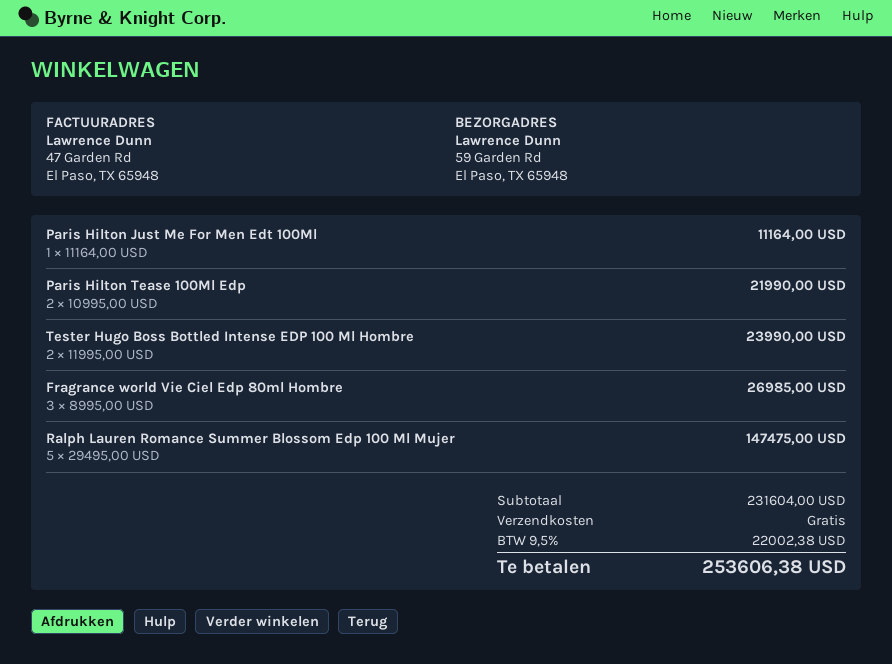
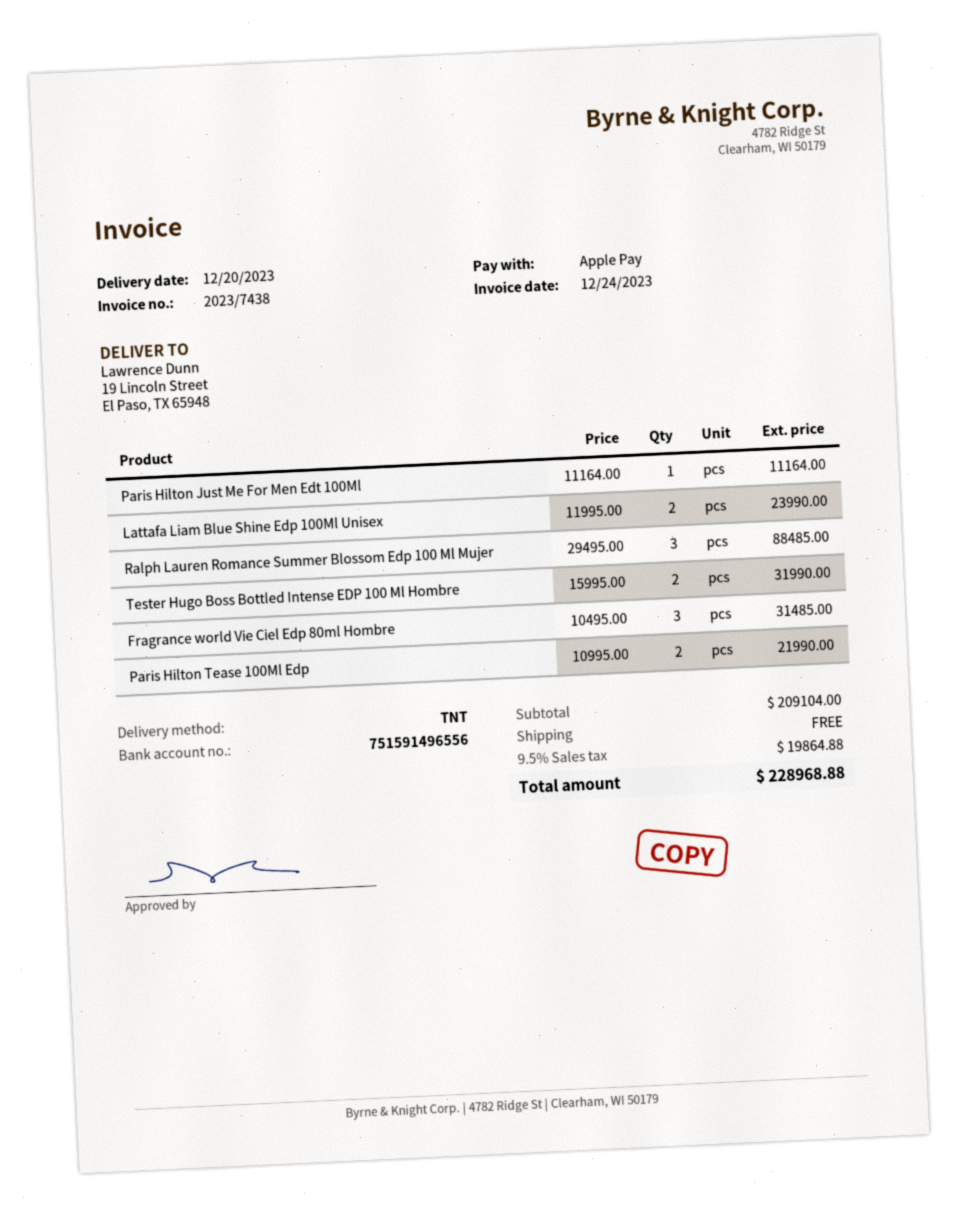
ship to: 59 Garden Rd, El Paso, TX 65948 -> 19 Lincoln Street, El Paso, TX 65948
Tester Hugo Boss Bottled Intense EDP 100 Ml Hombre: 2 x 11995.00 = 23990.00 -> 2 x 15995.00 = 31990.00
Fragrance world Vie Ciel Edp 80ml Hombre: 3 x 8995.00 = 26985.00 -> 3 x 10495.00 = 31485.00
Ralph Lauren Romance Summer Blossom Edp 100 Ml Mujer: 5 x 29495.00 = 147475.00 -> 3 x 29495.00 = 88485.00
Lattafa Liam Blue Shine Edp 100Ml Unisex: none -> 2 x 11995.00 = 23990.00
subtotal: 231604.00 -> 209104.00
tax: 9.5% = 22002.38 -> 9.5% = 19864.88
total: 253606.38 -> 228968.88

